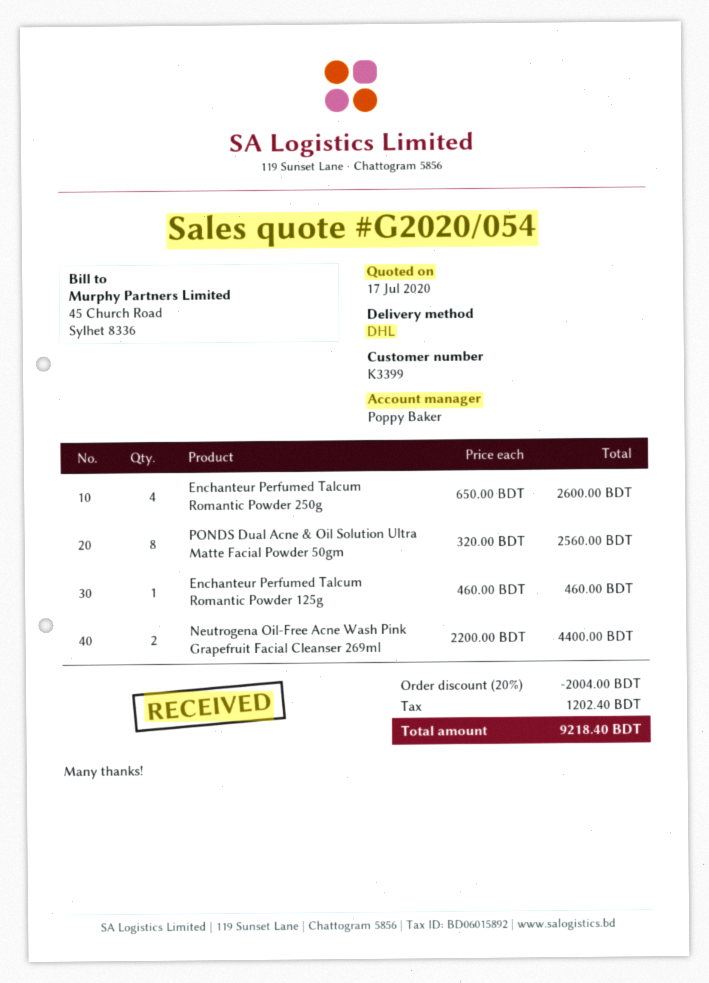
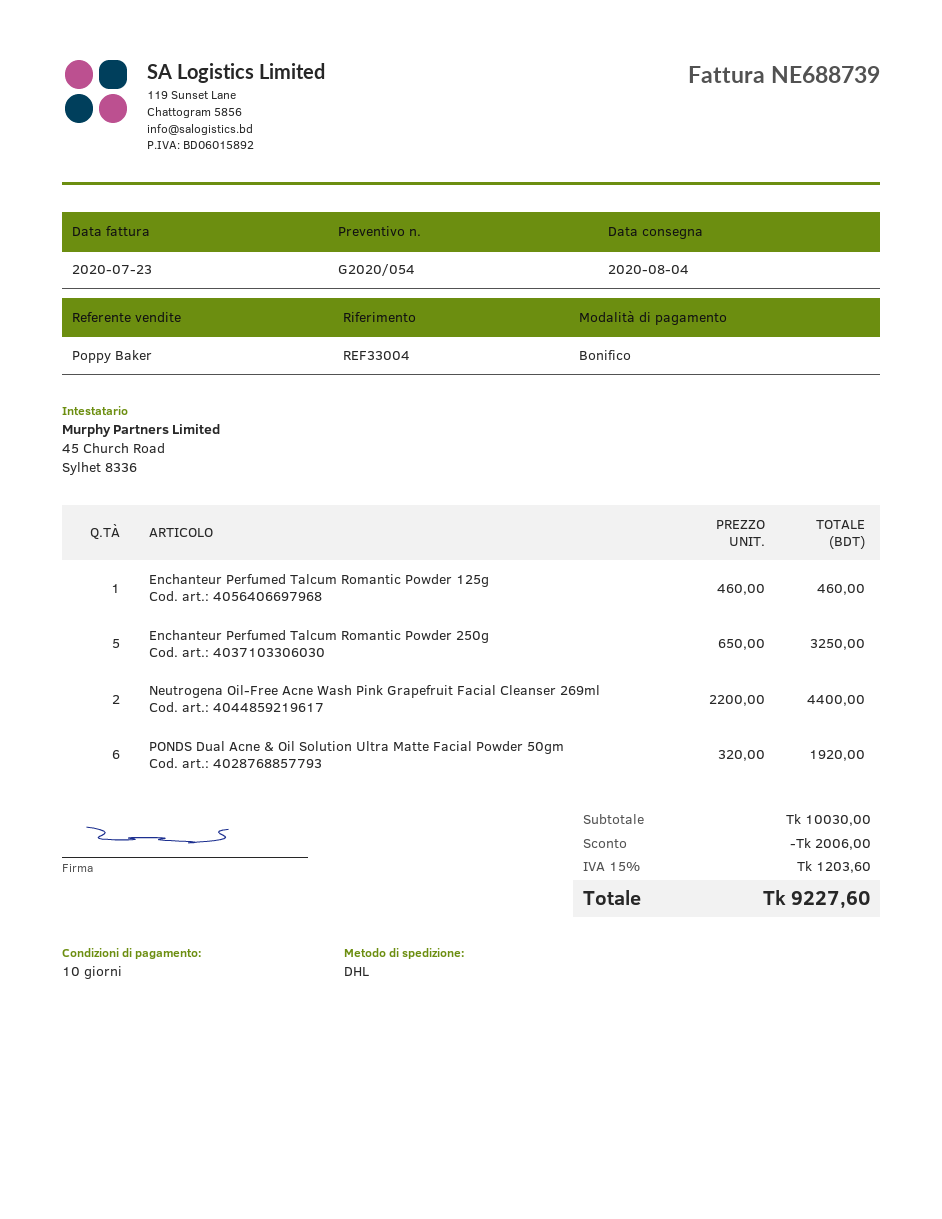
Enchanteur Perfumed Talcum Romantic Powder 250g: 4 x 650.00 = 2600.00 -> 5 x 650.00 = 3250.00
PONDS Dual Acne & Oil Solution Ultra Matte Facial Powder 50gm: 8 x 320.00 = 2560.00 -> 6 x 320.00 = 1920.00
discount: 2004.00 -> 2006.00
tax: 1202.40 -> 1203.60
total: 9218.40 -> 9227.60

